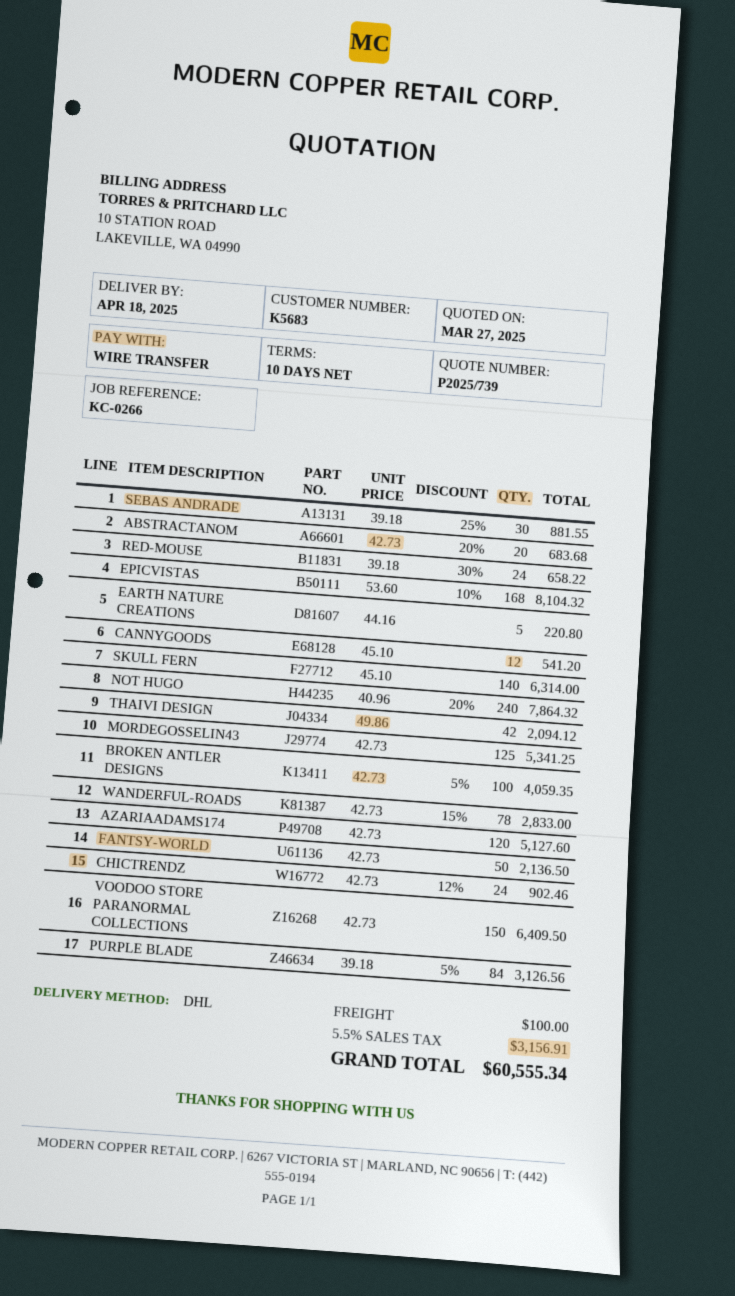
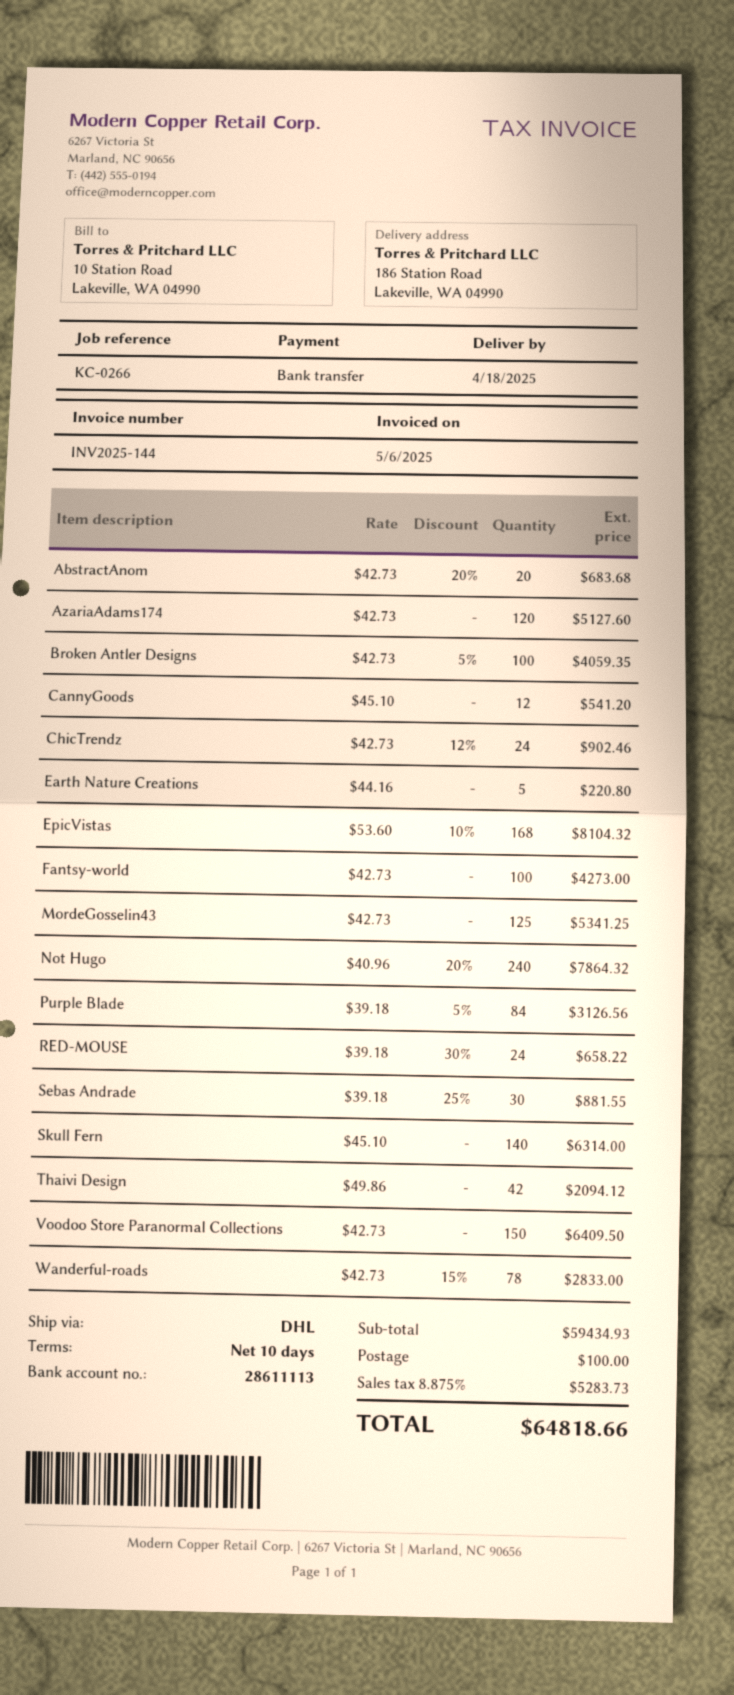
FANTSY-WORLD: 50 x 42.73 = 2136.50 -> 100 x 42.73 = 4273.00
tax: 5.5% = 3156.91 -> 8.875% = 5283.73
total: 60555.34 -> 64818.66

